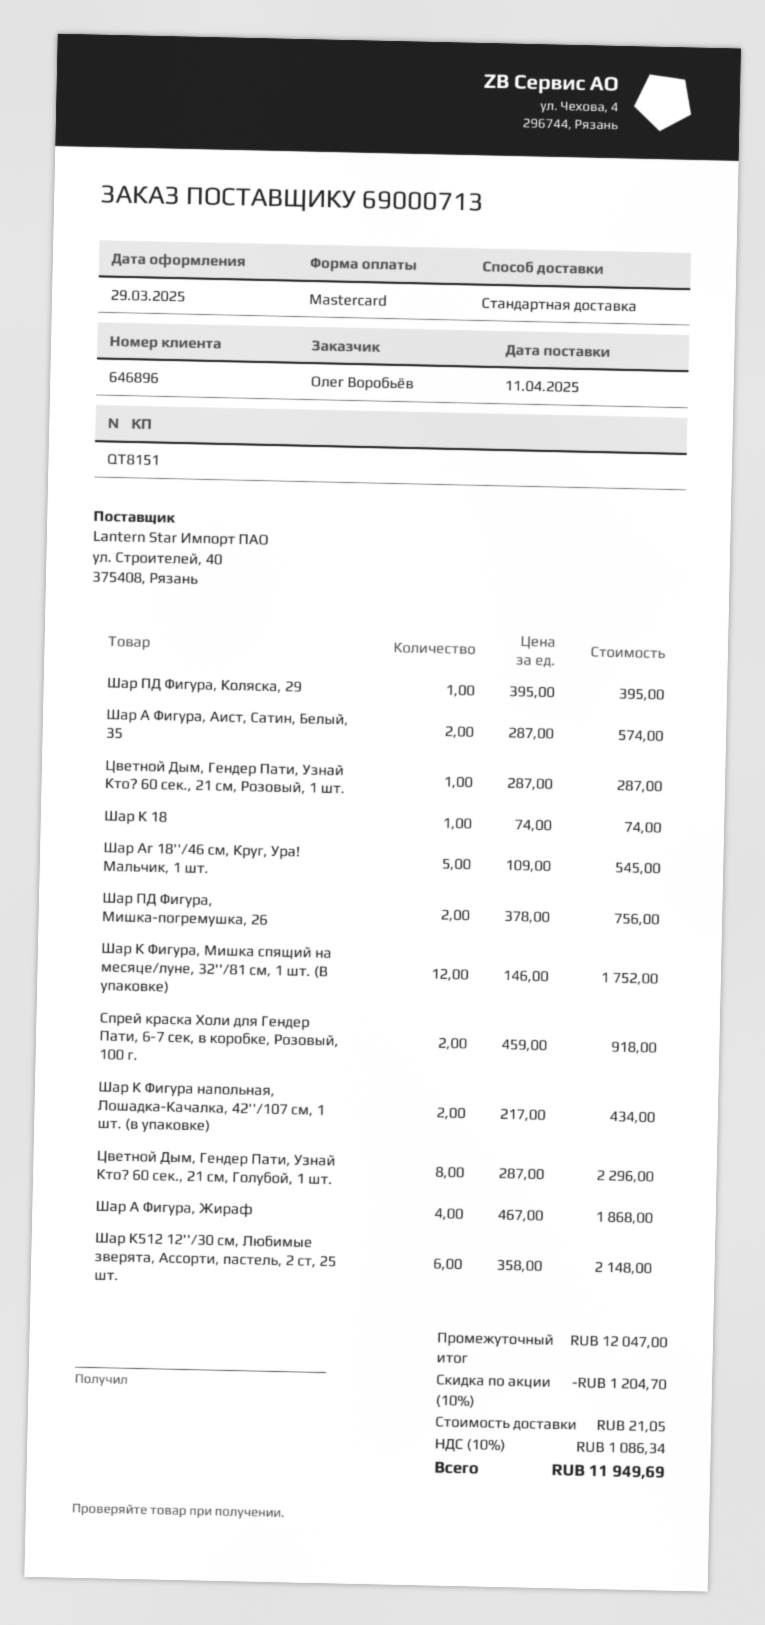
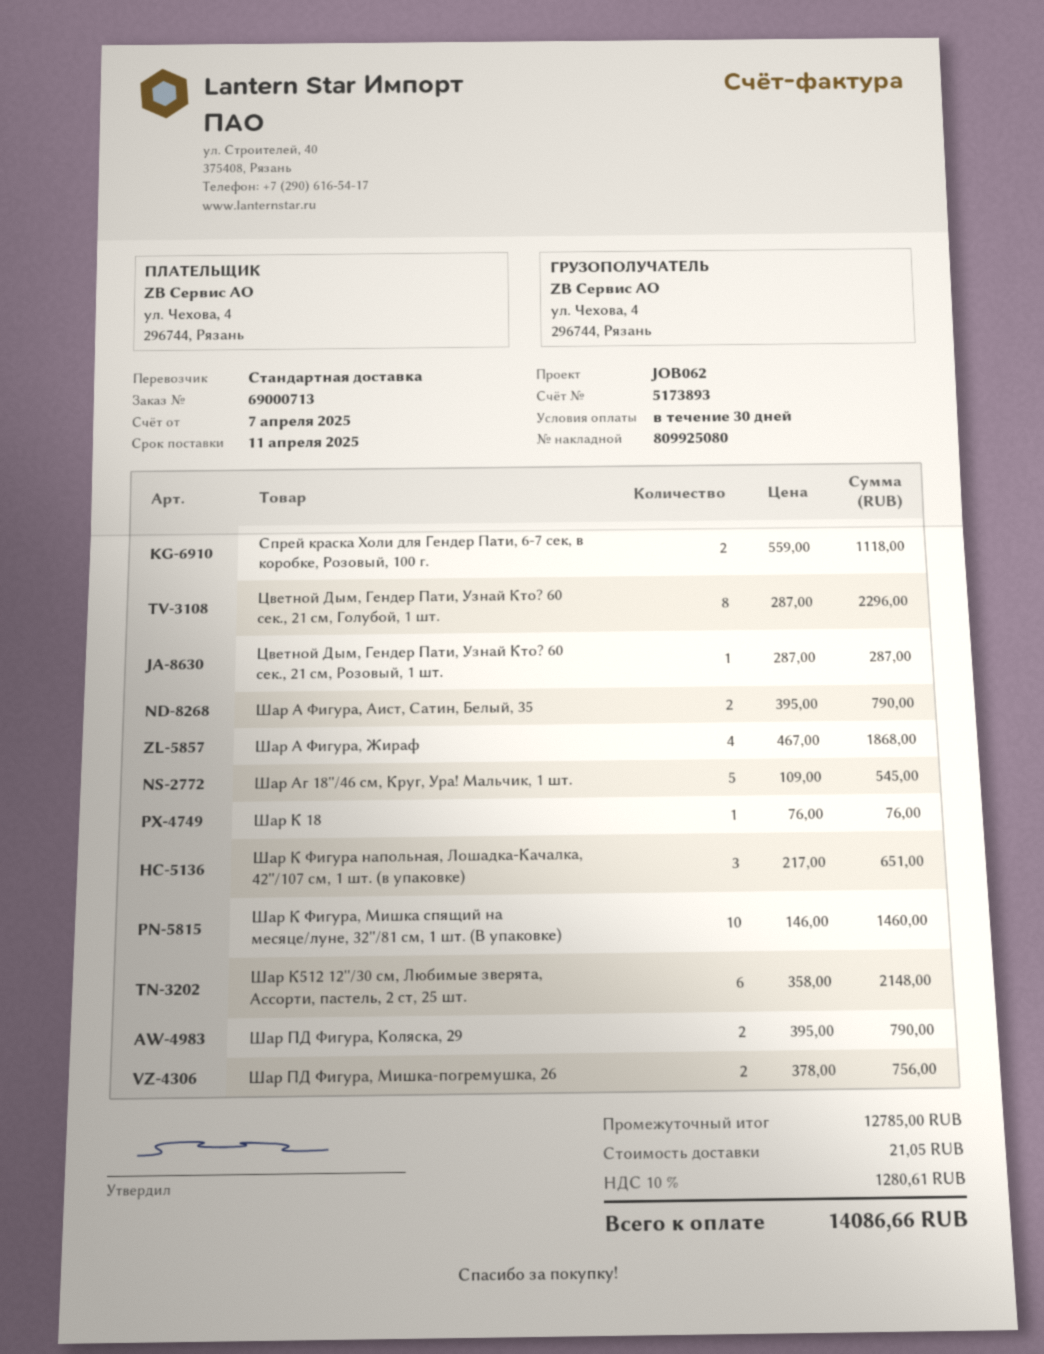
Шар ПД Фигура, Коляска, 29: 1 x 395.00 = 395.00 -> 2 x 395.00 = 790.00
Шар А Фигура, Аист, Сатин, Белый, 35: 2 x 287.00 = 574.00 -> 2 x 395.00 = 790.00
Шар К 18: 1 x 74.00 = 74.00 -> 1 x 76.00 = 76.00
Шар К Фигура, Мишка спящий на месяце/луне, 32''/81 см, 1 шт. (В упаковке): 12 x 146.00 = 1752.00 -> 10 x 146.00 = 1460.00
Спрей краска Холи для Гендер Пати, 6-7 сек, в коробке, Розовый, 100 г.: 2 x 459.00 = 918.00 -> 2 x 559.00 = 1118.00
Шар К Фигура напольная, Лошадка-Качалка, 42''/107 см, 1 шт. (в упаковке): 2 x 217.00 = 434.00 -> 3 x 217.00 = 651.00
subtotal: 12047.00 -> 12785.00
discount: 10% = 1204.70 -> none
tax: 10% = 1086.34 -> 10% = 1280.61
total: 11949.69 -> 14086.66

